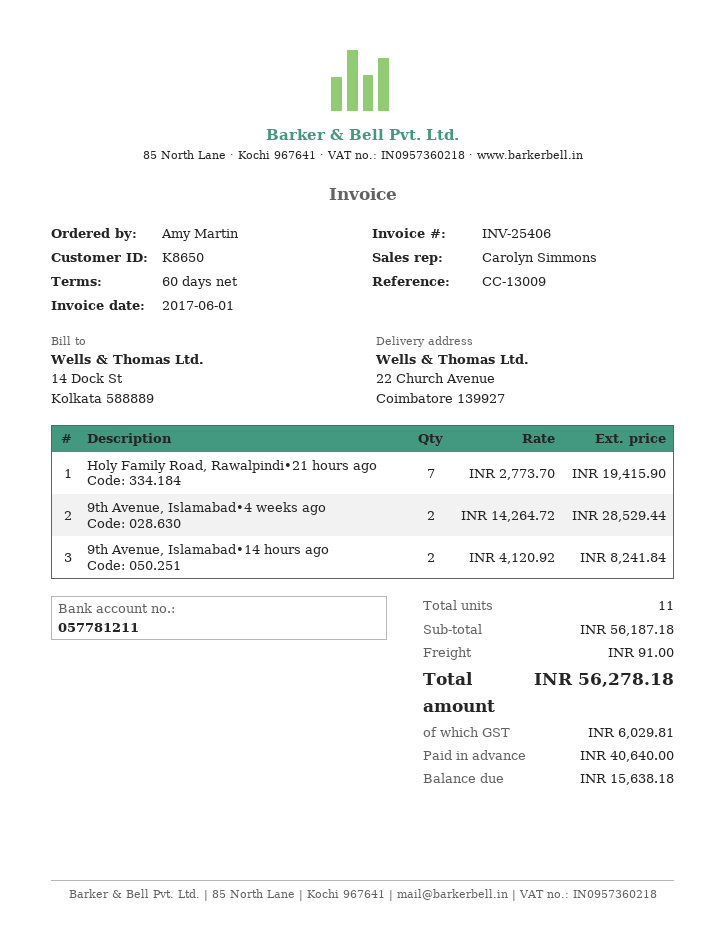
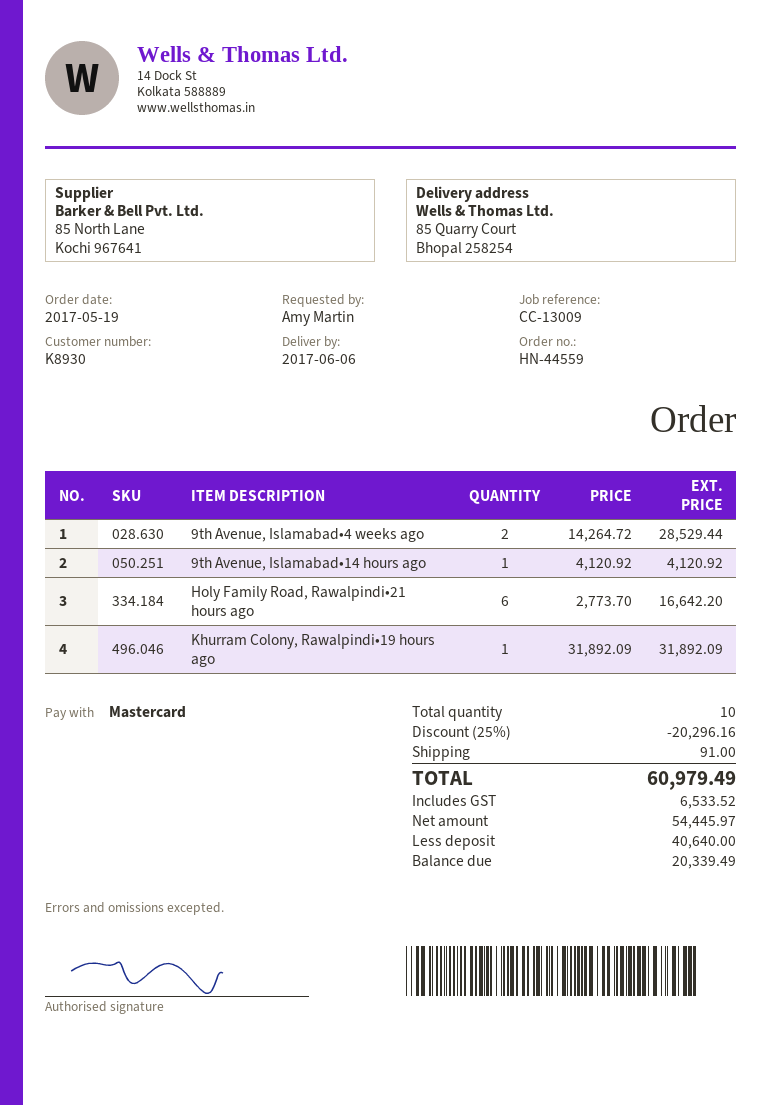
customer number: K8650 -> K8930
ship to: 22 Church Avenue, Coimbatore 139927 -> 85 Quarry Court, Bhopal 258254
Holy Family Road, Rawalpindi•21 hours ago: 7 x 2773.70 = 19415.90 -> 6 x 2773.70 = 16642.20
9th Avenue, Islamabad•14 hours ago: 2 x 4120.92 = 8241.84 -> 1 x 4120.92 = 4120.92
Khurram Colony, Rawalpindi•19 hours ago: none -> 1 x 31892.09 = 31892.09
total quantity: 11 -> 10
discount: none -> 25% = 20296.16
tax: 6029.81 -> 6533.52
total: 56278.18 -> 60979.49
balance: 15638.18 -> 20339.49

